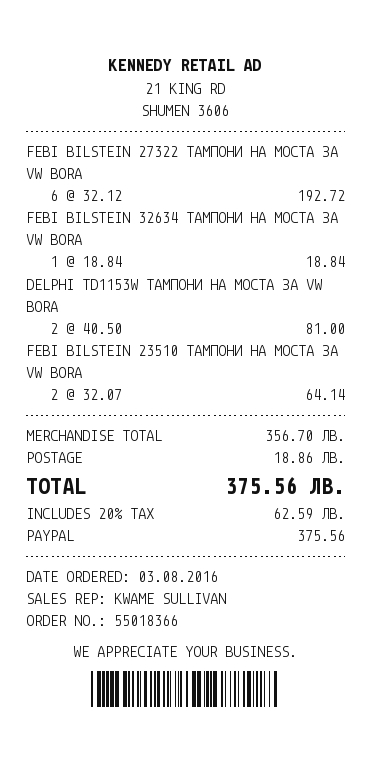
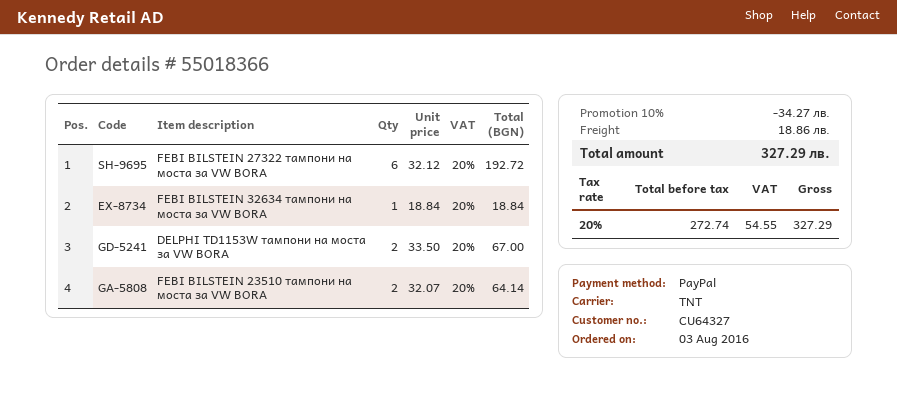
DELPHI TD1153W ТАМПОНИ НА МОСТА ЗА VW BORA: 2 x 40.50 = 81.00 -> 2 x 33.50 = 67.00
discount: none -> 10% = 34.27
tax: 20% = 62.59 -> 20% = 54.55
total: 375.56 -> 327.29

